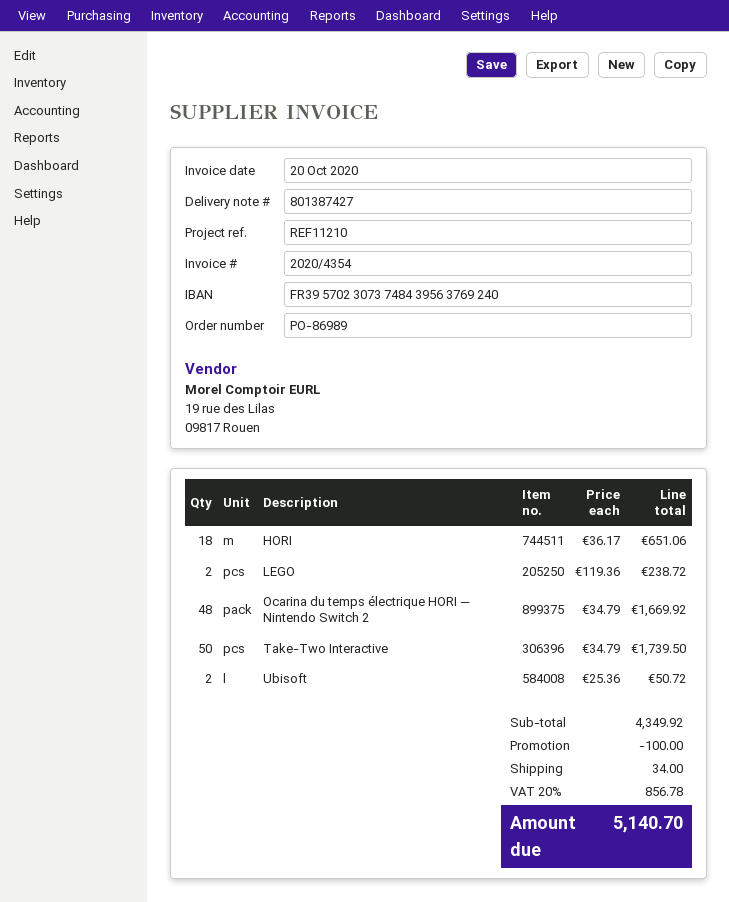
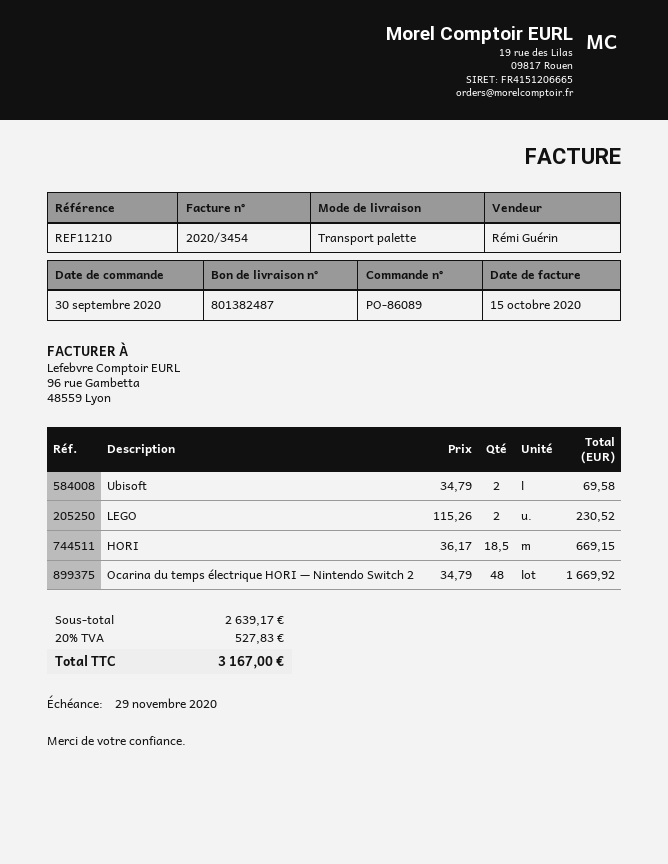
order number: PO-86989 -> PO-86089
delivery note number: 801387427 -> 801382487
invoice number: 2020/4354 -> 2020/3454
invoice date: 2020-10-20 -> 2020-10-15
HORI: 18 x 36.17 = 651.06 -> 18.5 x 36.17 = 669.15
LEGO: 2 x 119.36 = 238.72 -> 2 x 115.26 = 230.52
Take-Two Interactive: 50 x 34.79 = 1739.50 -> none
Ubisoft: 2 x 25.36 = 50.72 -> 2 x 34.79 = 69.58
subtotal: 4349.92 -> 2639.17
discount: 100.00 -> none
shipping: 34.00 -> none
tax: 20% = 856.78 -> 20% = 527.83
total: 5140.70 -> 3167.00

